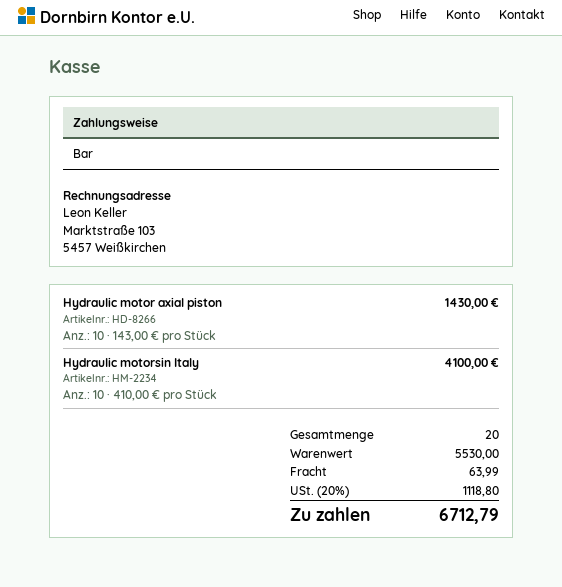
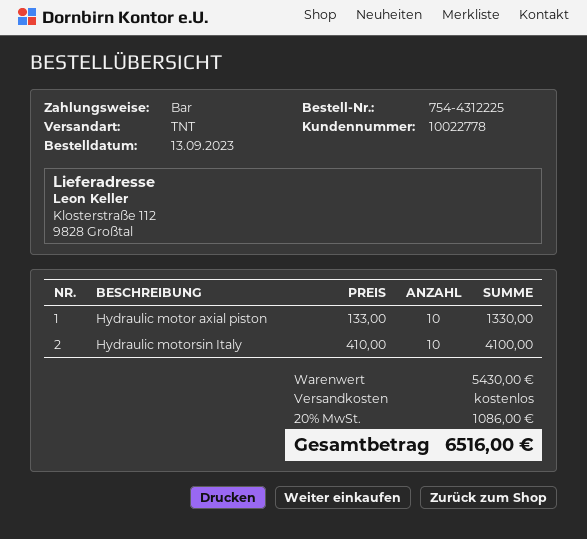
Hydraulic motor axial piston: 10 x 143.00 = 1430.00 -> 10 x 133.00 = 1330.00
subtotal: 5530.00 -> 5430.00
shipping: 63.99 -> 0.00
tax: 20% = 1118.80 -> 20% = 1086.00
total: 6712.79 -> 6516.00

